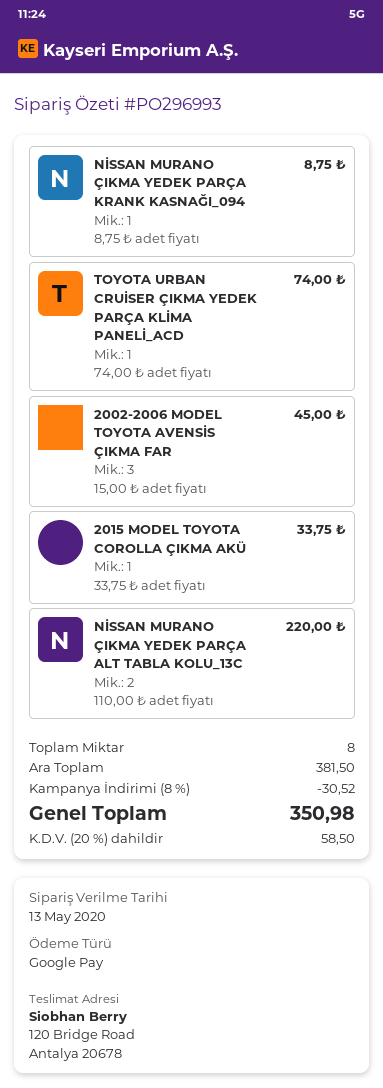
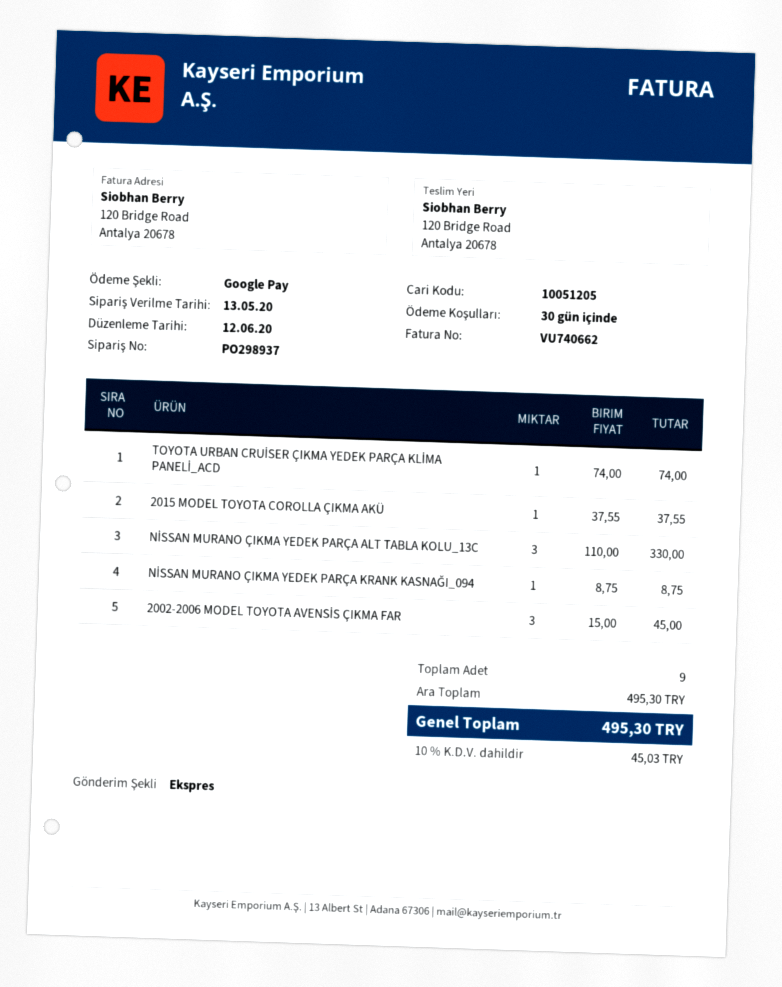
order number: PO296993 -> PO298937
2015 MODEL TOYOTA COROLLA ÇIKMA AKÜ: 1 x 33.75 = 33.75 -> 1 x 37.55 = 37.55
NİSSAN MURANO ÇIKMA YEDEK PARÇA ALT TABLA KOLU_13C: 2 x 110.00 = 220.00 -> 3 x 110.00 = 330.00
total quantity: 8 -> 9
subtotal: 381.50 -> 495.30
discount: 8% = 30.52 -> none
tax: 20% = 58.50 -> 10% = 45.03
total: 350.98 -> 495.30

